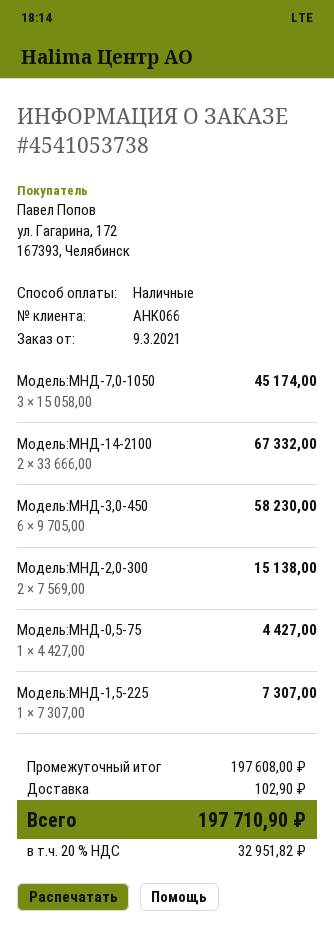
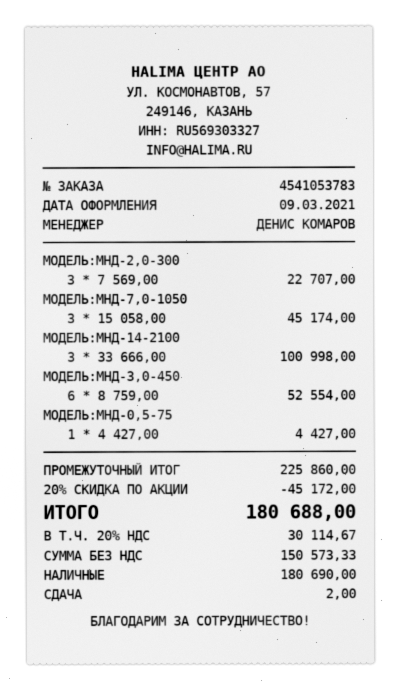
order number: 4541053738 -> 4541053783
Модель:МНД-14-2100: 2 x 33666.00 = 67332.00 -> 3 x 33666.00 = 100998.00
Модель:МНД-3,0-450: 6 x 9705.00 = 58230.00 -> 6 x 8759.00 = 52554.00
Модель:МНД-2,0-300: 2 x 7569.00 = 15138.00 -> 3 x 7569.00 = 22707.00
Модель:МНД-1,5-225: 1 x 7307.00 = 7307.00 -> none
subtotal: 197608.00 -> 225860.00
discount: none -> 20% = 45172.00
shipping: 102.90 -> none
tax: 20% = 32951.82 -> 20% = 30114.67
total: 197710.90 -> 180688.00

